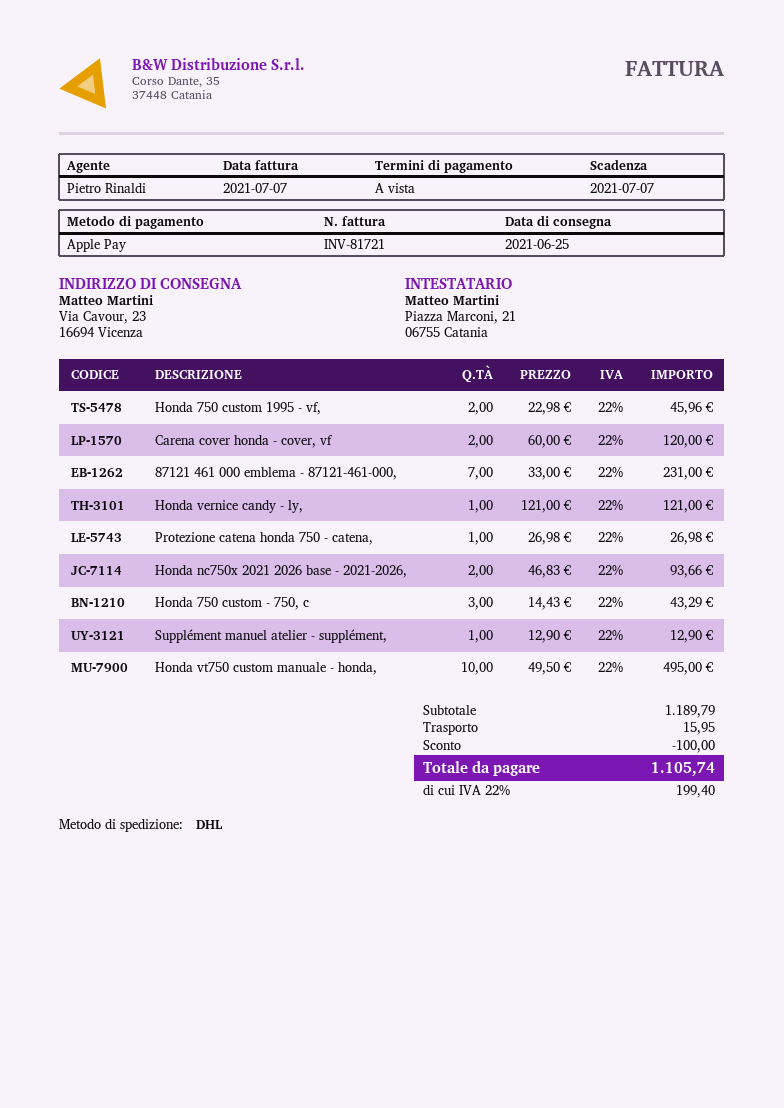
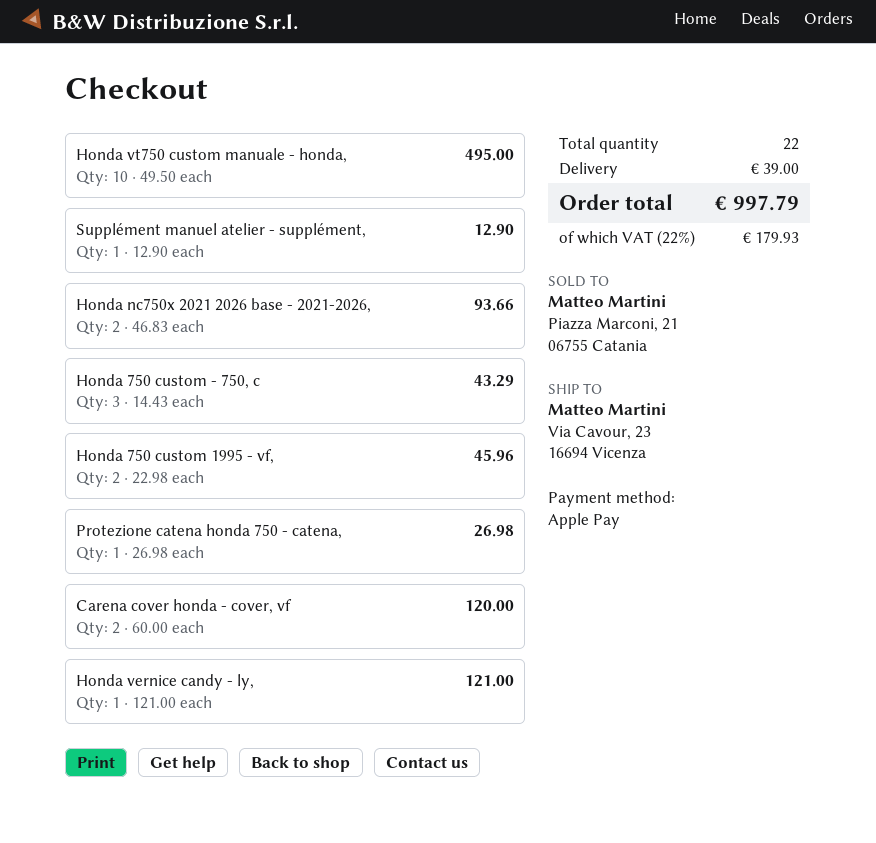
87121 461 000 emblema - 87121-461-000,: 7 x 33.00 = 231.00 -> none
discount: 100.00 -> none
shipping: 15.95 -> 39.00
tax: 22% = 199.40 -> 22% = 179.93
total: 1105.74 -> 997.79

